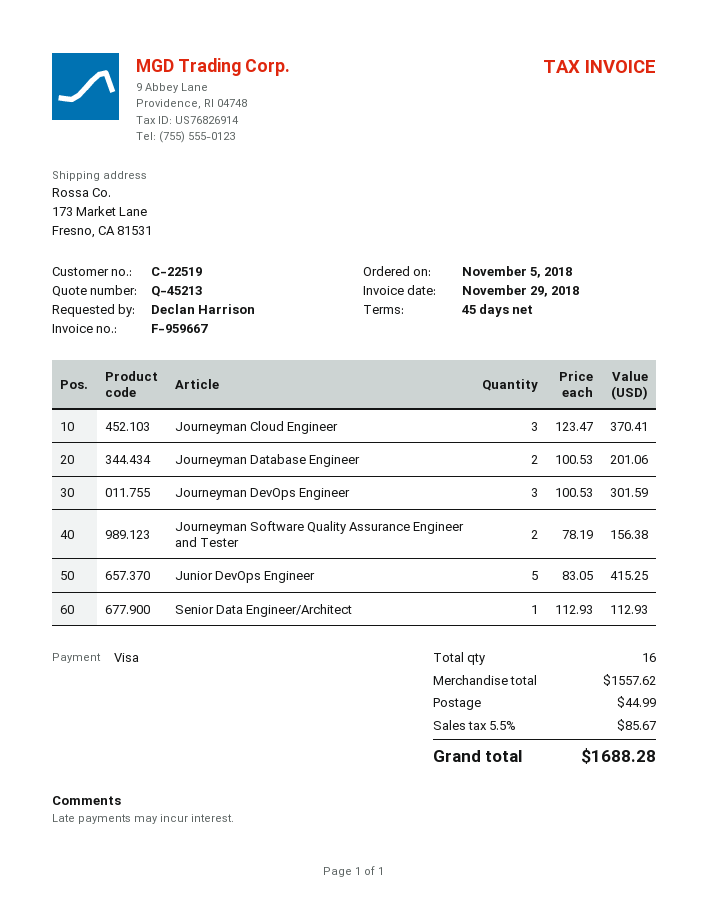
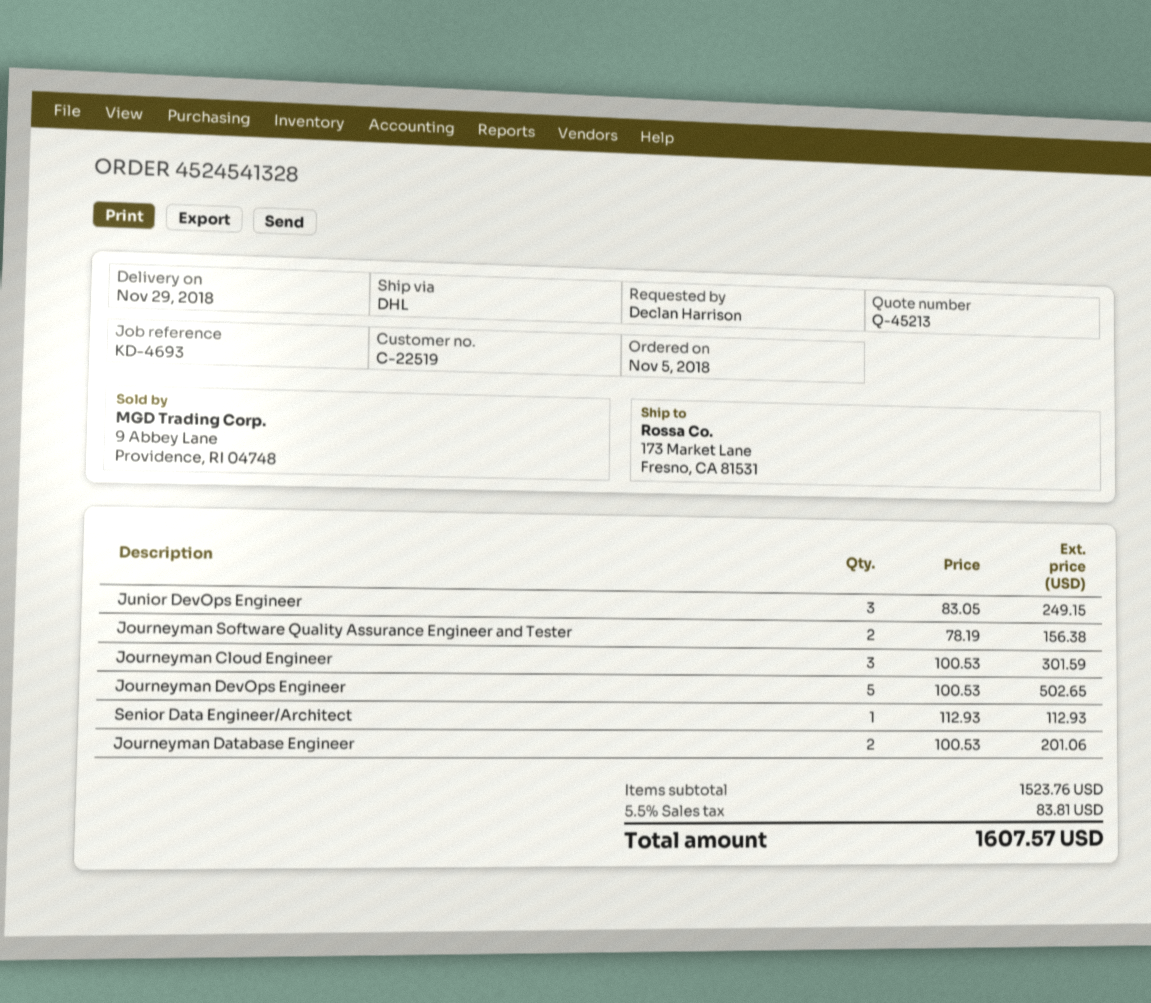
Journeyman Cloud Engineer: 3 x 123.47 = 370.41 -> 3 x 100.53 = 301.59
Journeyman DevOps Engineer: 3 x 100.53 = 301.59 -> 5 x 100.53 = 502.65
Junior DevOps Engineer: 5 x 83.05 = 415.25 -> 3 x 83.05 = 249.15
subtotal: 1557.62 -> 1523.76
shipping: 44.99 -> none
tax: 5.5% = 85.67 -> 5.5% = 83.81
total: 1688.28 -> 1607.57

